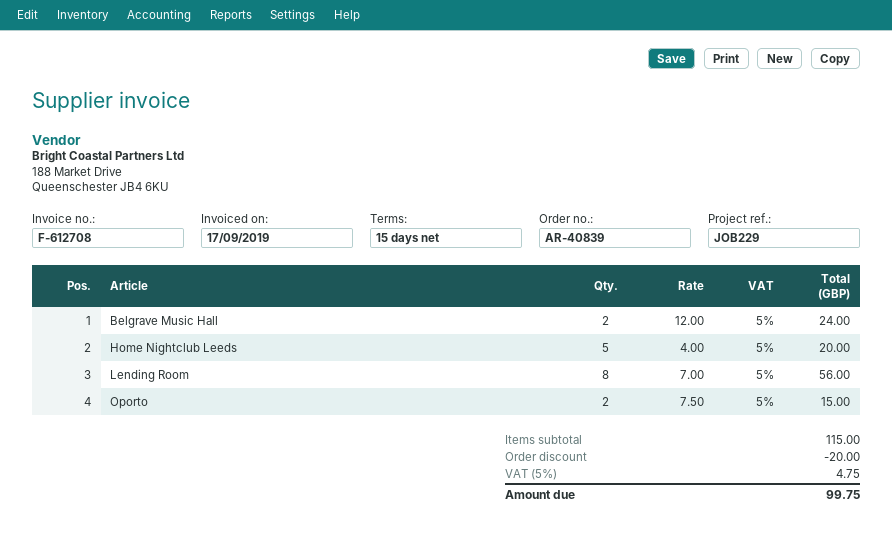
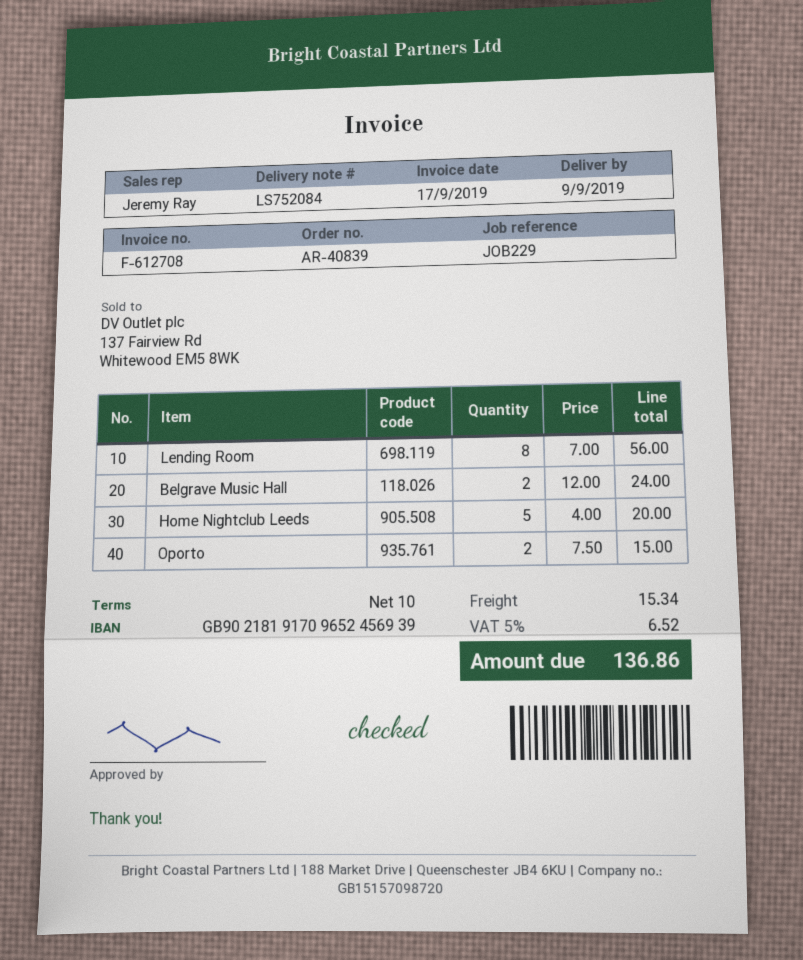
payment terms: 15 days -> 10 days
discount: 20.00 -> none
shipping: none -> 15.34
tax: 5% = 4.75 -> 5% = 6.52
total: 99.75 -> 136.86

